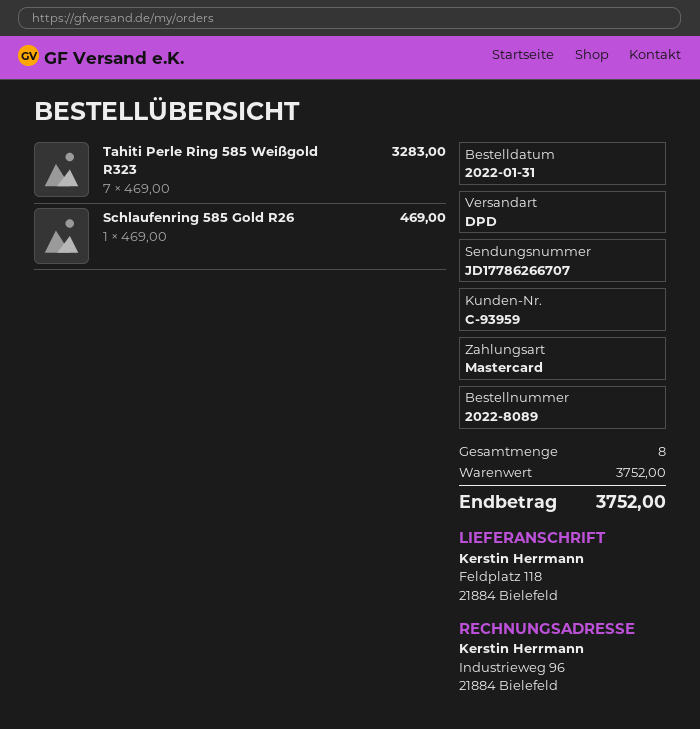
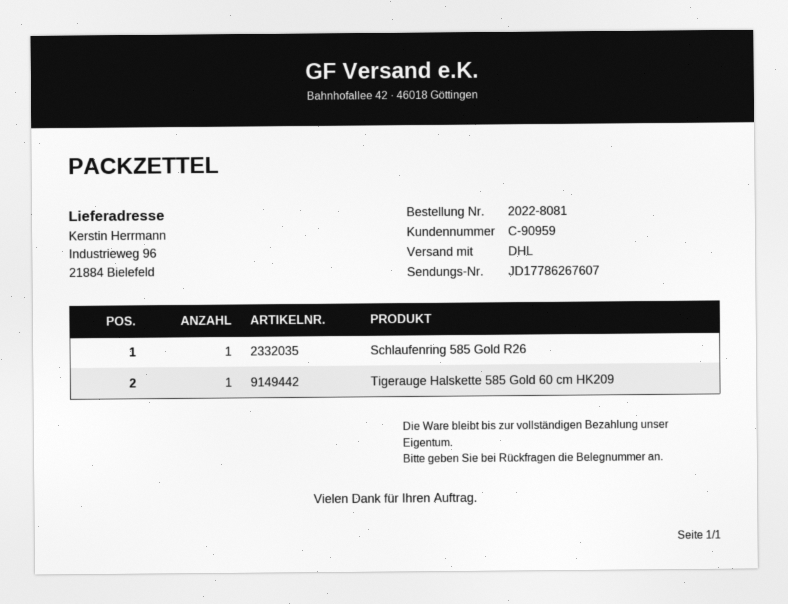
order number: 2022-8089 -> 2022-8081
customer number: C-93959 -> C-90959
shipping method: DPD -> DHL
tracking number: JD17786266707 -> JD17786267607
ship to: Feldplatz 118, 21884 Bielefeld -> Industrieweg 96, 21884 Bielefeld
Tahiti Perle Ring 585 Weißgold R323: 7 -> none
Tigerauge Halskette 585 Gold 60 cm HK209: none -> 1

